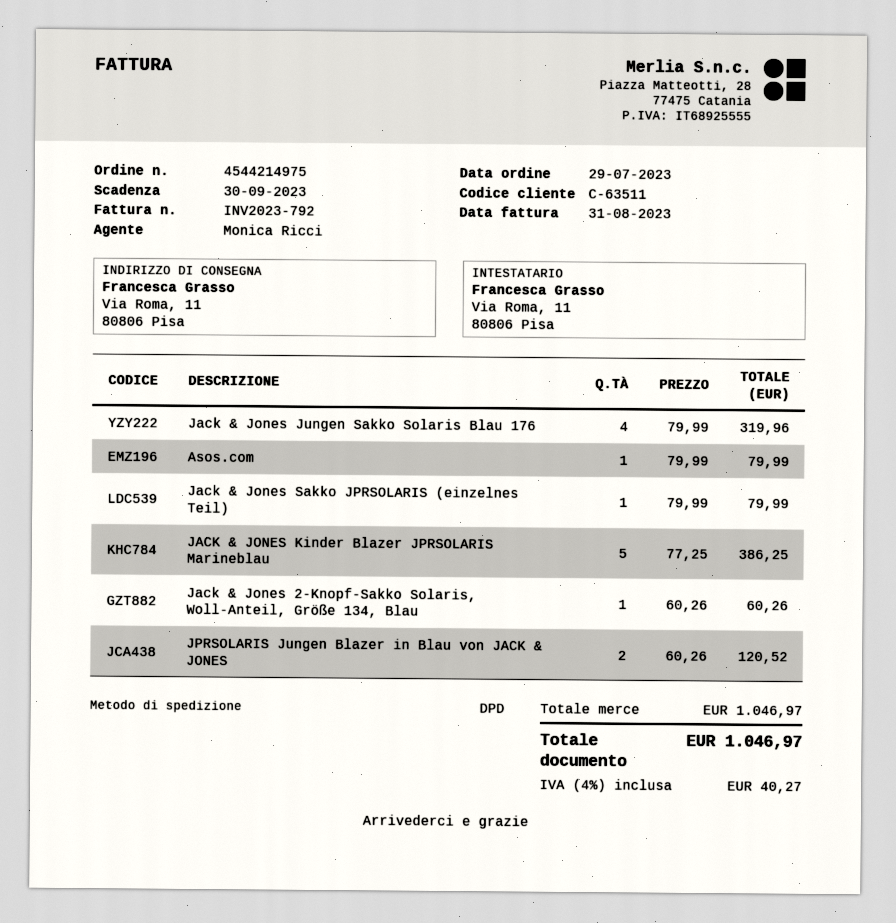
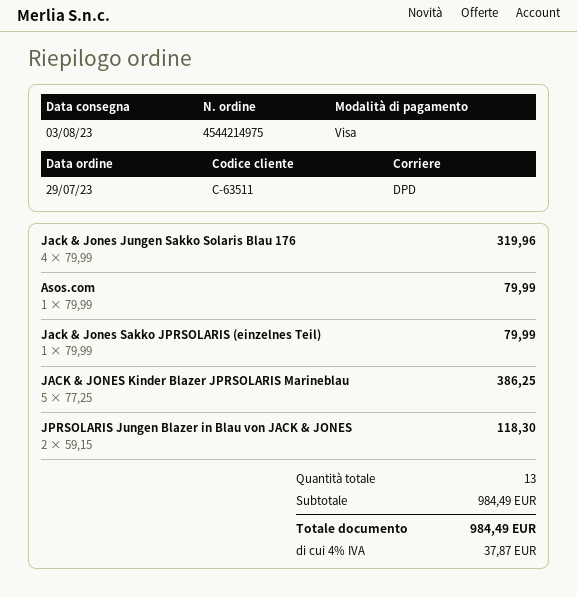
Jack & Jones 2-Knopf-Sakko Solaris, Woll-Anteil, Größe 134, Blau: 1 x 60.26 = 60.26 -> none
JPRSOLARIS Jungen Blazer in Blau von JACK & JONES: 2 x 60.26 = 120.52 -> 2 x 59.15 = 118.30
subtotal: 1046.97 -> 984.49
tax: 4% = 40.27 -> 4% = 37.87
total: 1046.97 -> 984.49

